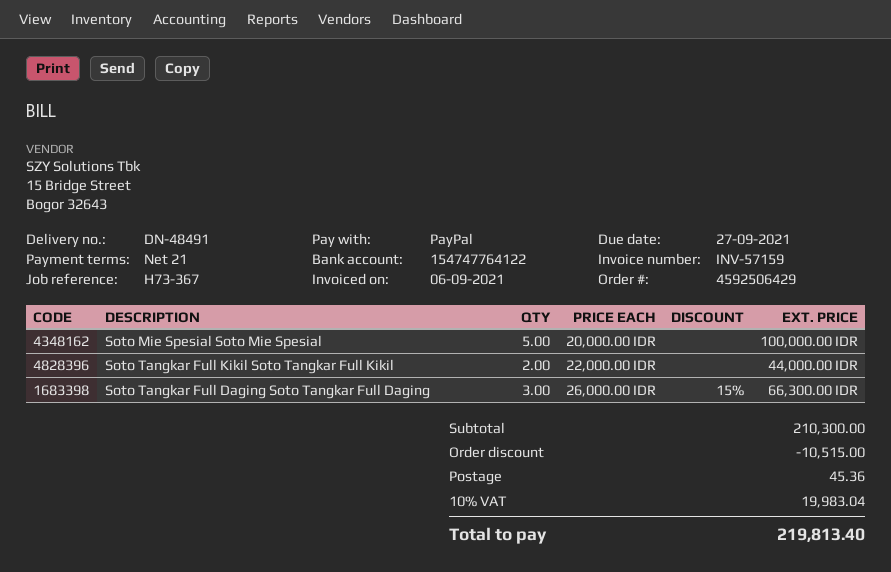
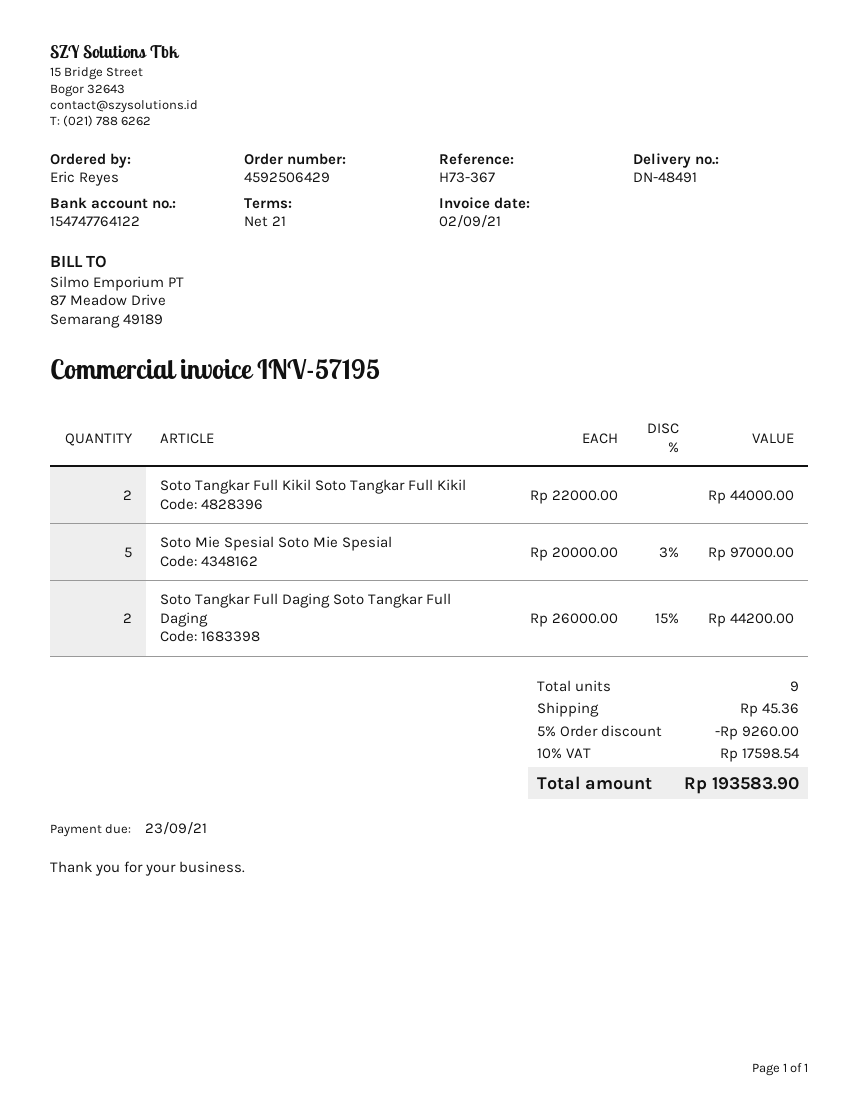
invoice number: INV-57159 -> INV-57195
invoice date: 2021-09-06 -> 2021-09-02
due date: 2021-09-27 -> 2021-09-23
Soto Mie Spesial Soto Mie Spesial: 5 x 20000.00 = 100000.00 -> 5 x 20000.00 - 3% = 97000.00
Soto Tangkar Full Daging Soto Tangkar Full Daging: 3 x 26000.00 - 15% = 66300.00 -> 2 x 26000.00 - 15% = 44200.00
discount: 10515.00 -> 9260.00
tax: 10% = 19983.04 -> 10% = 17598.54
total: 219813.40 -> 193583.90

